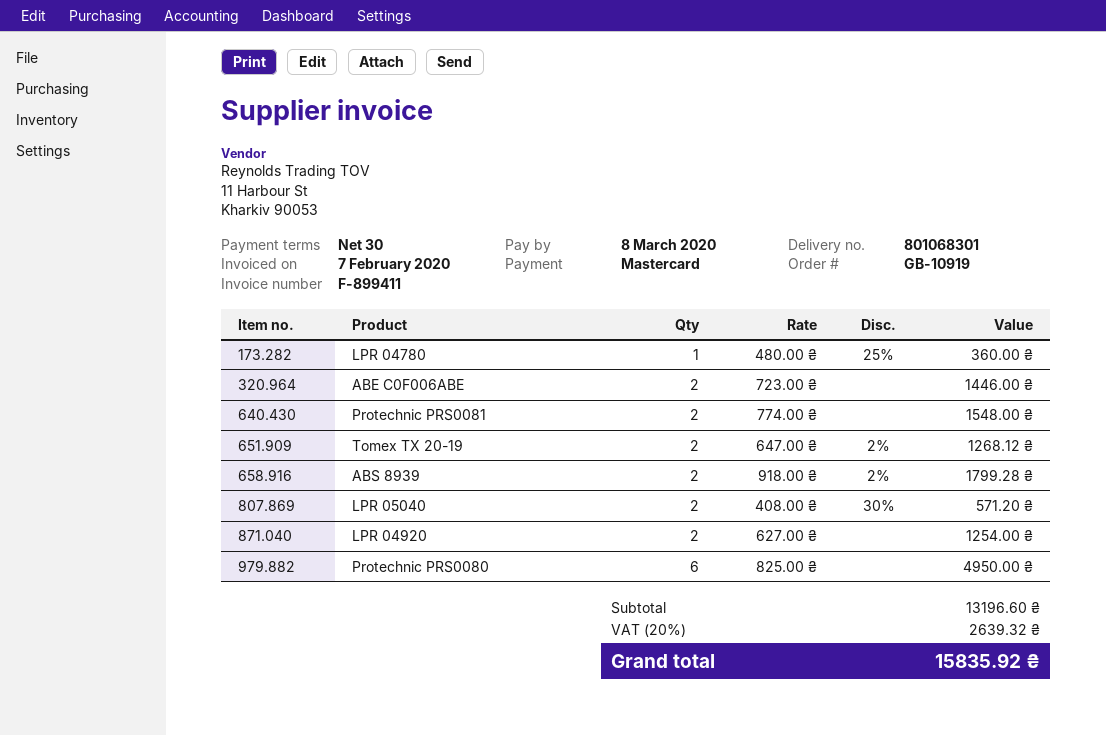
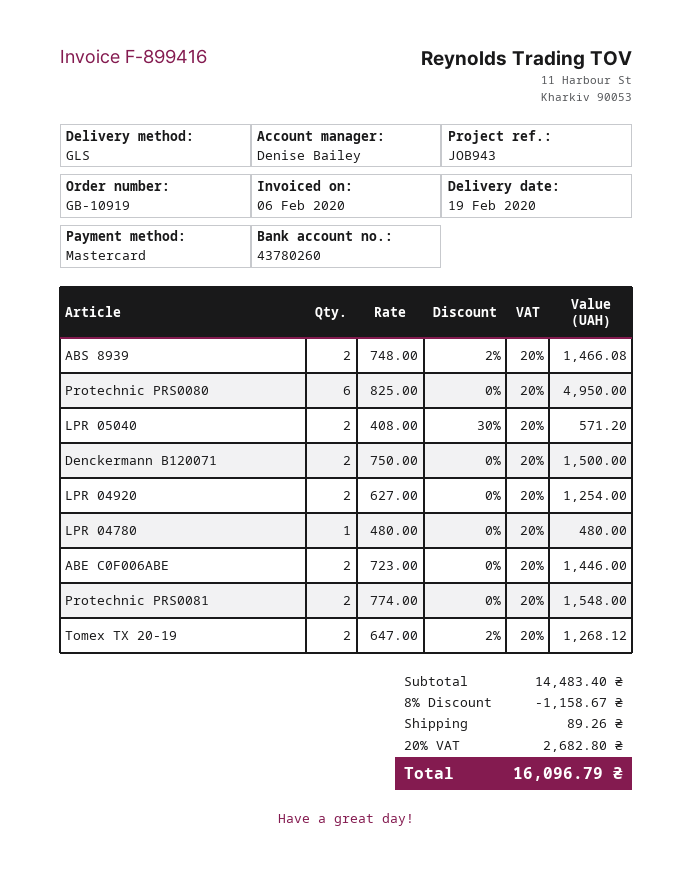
invoice number: F-899411 -> F-899416
invoice date: 2020-02-07 -> 2020-02-06
LPR 04780: 1 x 480.00 - 25% = 360.00 -> 1 x 480.00 = 480.00
ABS 8939: 2 x 918.00 - 2% = 1799.28 -> 2 x 748.00 - 2% = 1466.08
Denckermann B120071: none -> 2 x 750.00 = 1500.00
subtotal: 13196.60 -> 14483.40
discount: none -> 8% = 1158.67
shipping: none -> 89.26
tax: 20% = 2639.32 -> 20% = 2682.80
total: 15835.92 -> 16096.79

